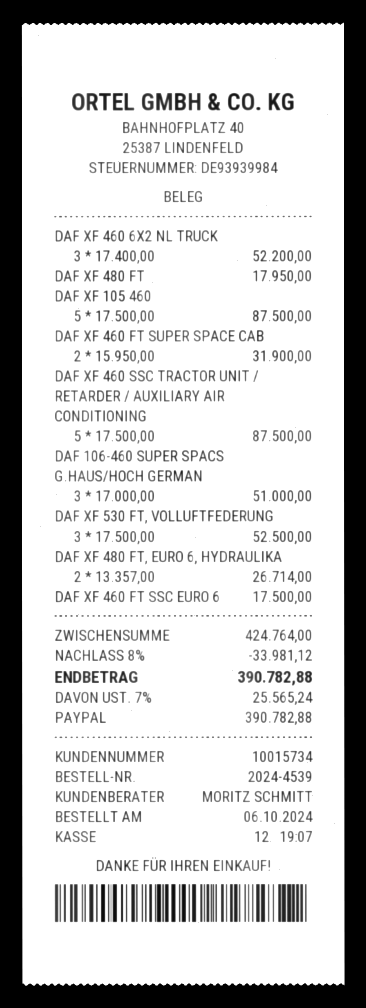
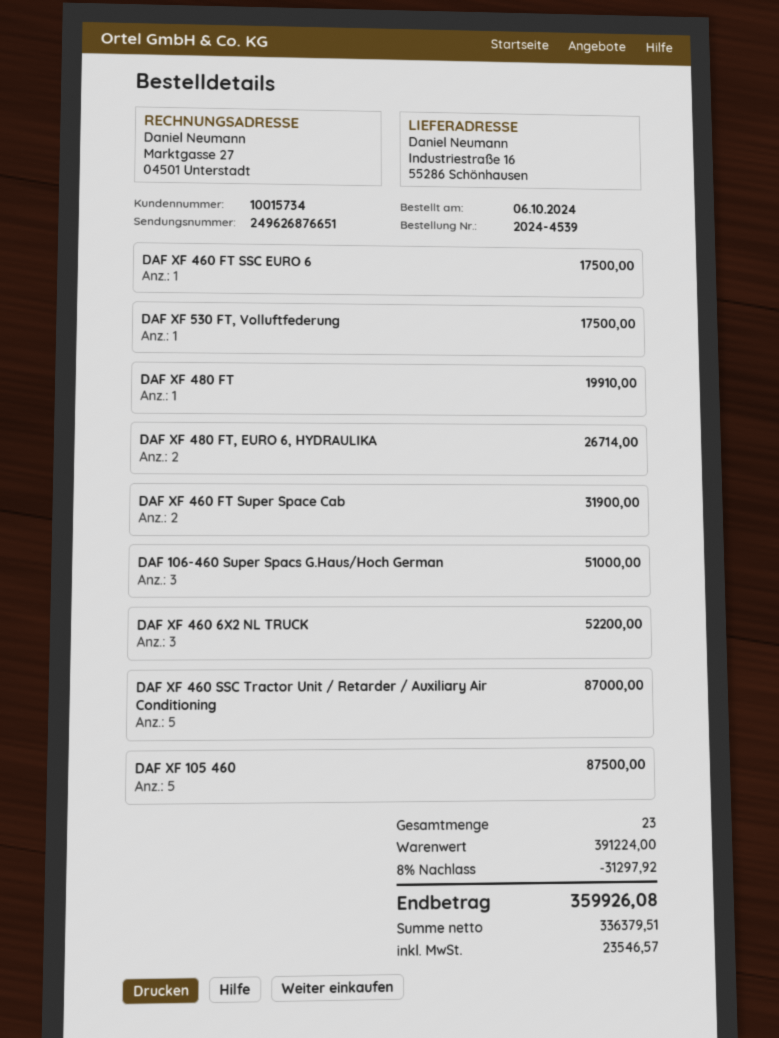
DAF XF 480 FT: 1 for 17950.00 -> 1 for 19910.00
DAF XF 460 SSC TRACTOR UNIT / RETARDER / AUXILIARY AIR CONDITIONING: 5 for 87500.00 -> 5 for 87000.00
DAF XF 530 FT, VOLLUFTFEDERUNG: 3 for 52500.00 -> 1 for 17500.00
subtotal: 424764.00 -> 391224.00
discount: 8% = 33981.12 -> 8% = 31297.92
tax: 25565.24 -> 23546.57
total: 390782.88 -> 359926.08

